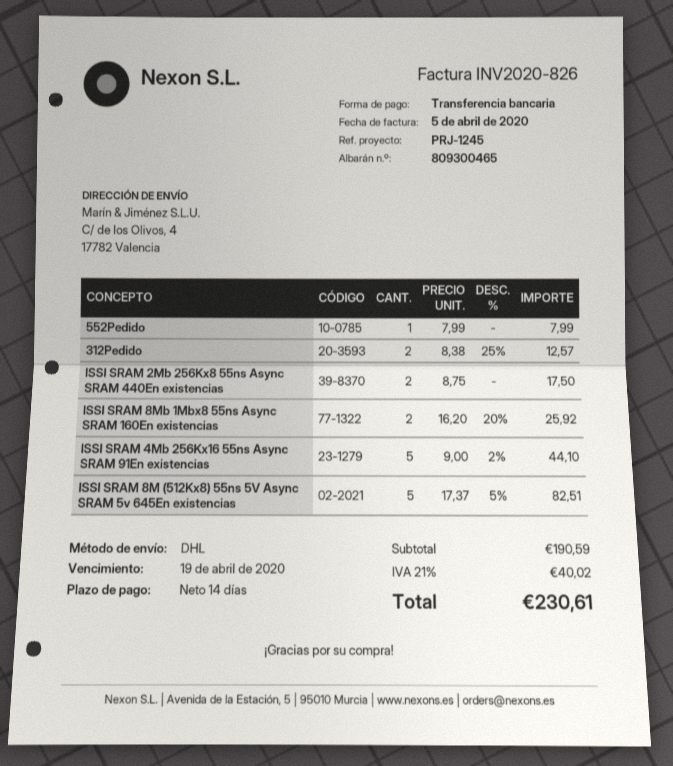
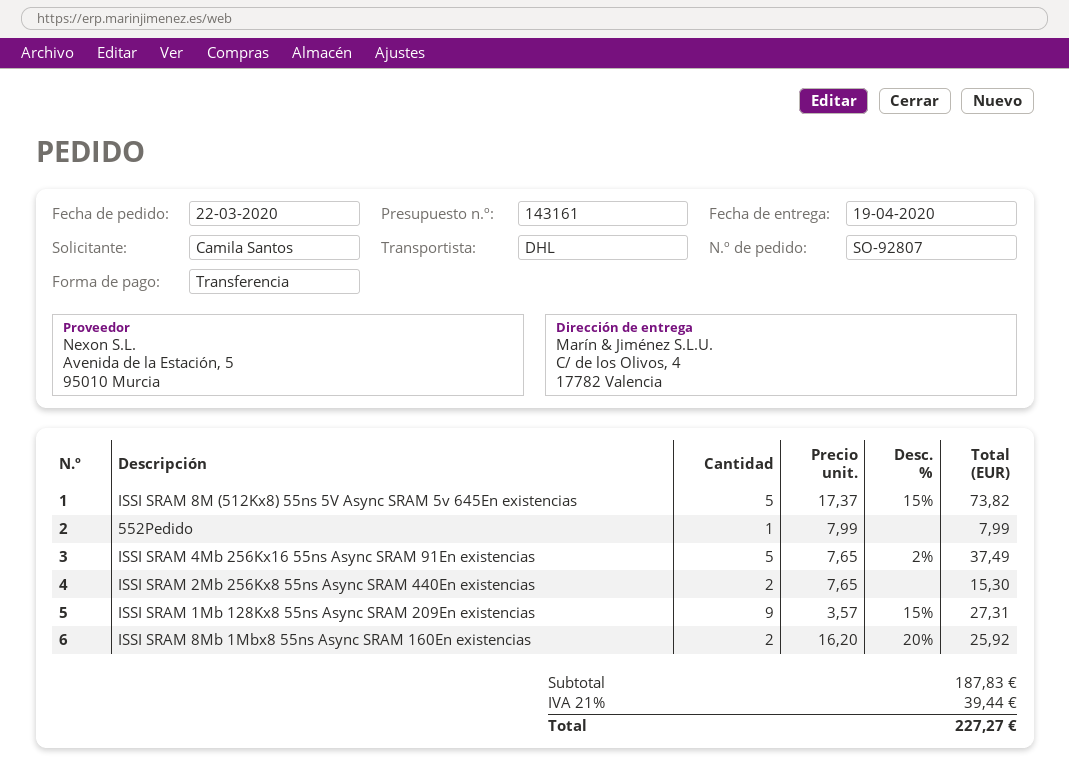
312Pedido: 2 x 8.38 - 25% = 12.57 -> none
ISSI SRAM 2Mb 256Kx8 55ns Async SRAM 440En existencias: 2 x 8.75 = 17.50 -> 2 x 7.65 = 15.30
ISSI SRAM 4Mb 256Kx16 55ns Async SRAM 91En existencias: 5 x 9.00 - 2% = 44.10 -> 5 x 7.65 - 2% = 37.49
ISSI SRAM 8M (512Kx8) 55ns 5V Async SRAM 5v 645En existencias: 5 x 17.37 - 5% = 82.51 -> 5 x 17.37 - 15% = 73.82
ISSI SRAM 1Mb 128Kx8 55ns Async SRAM 209En existencias: none -> 9 x 3.57 - 15% = 27.31
subtotal: 190.59 -> 187.83
tax: 21% = 40.02 -> 21% = 39.44
total: 230.61 -> 227.27

